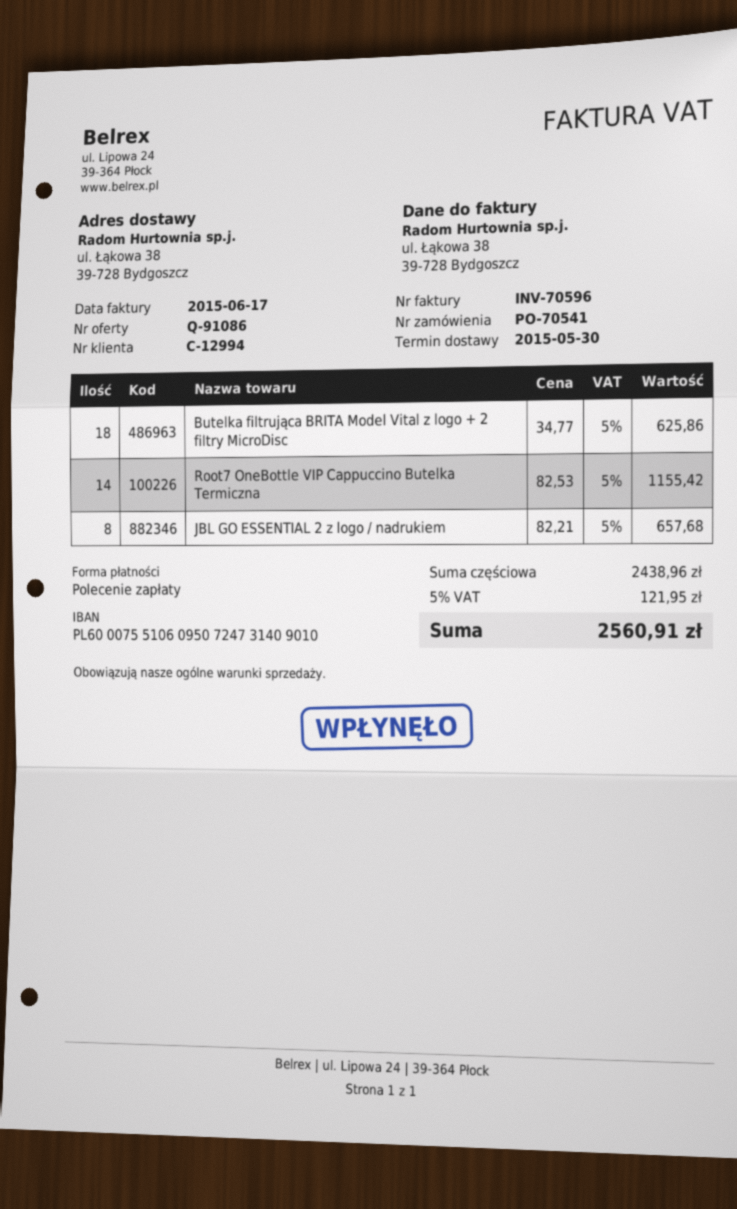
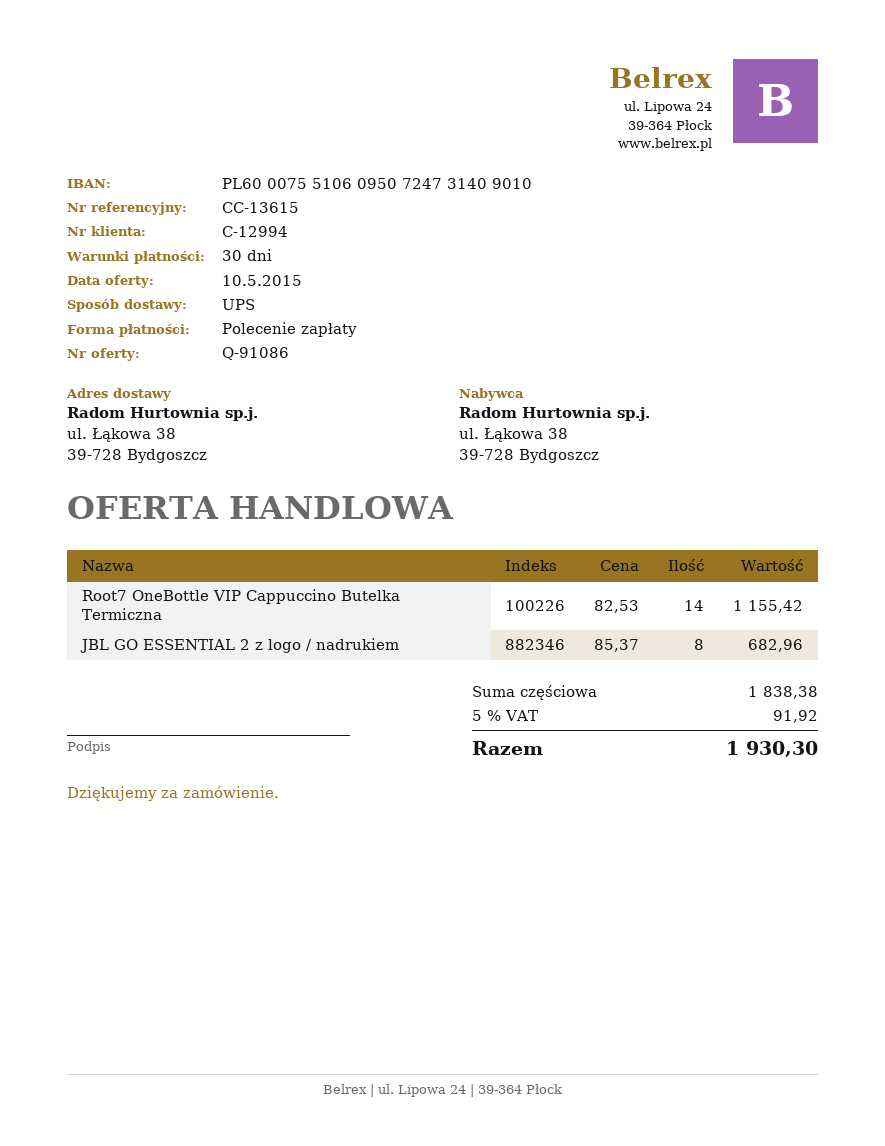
Butelka filtrująca BRITA Model Vital z logo + 2 filtry MicroDisc: 18 x 34.77 = 625.86 -> none
JBL GO ESSENTIAL 2 z logo / nadrukiem: 8 x 82.21 = 657.68 -> 8 x 85.37 = 682.96
subtotal: 2438.96 -> 1838.38
tax: 5% = 121.95 -> 5% = 91.92
total: 2560.91 -> 1930.30

